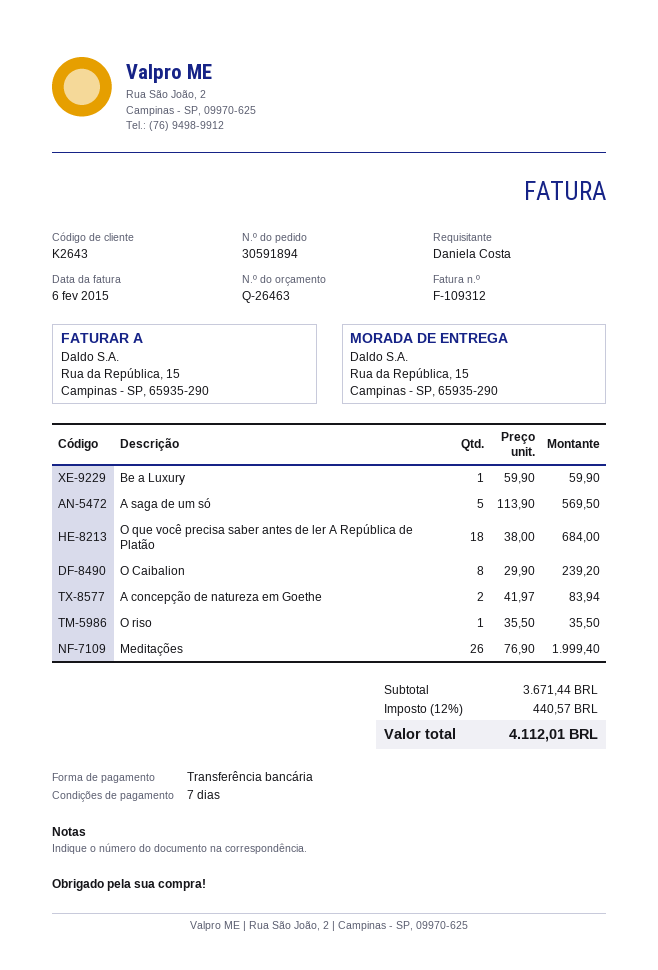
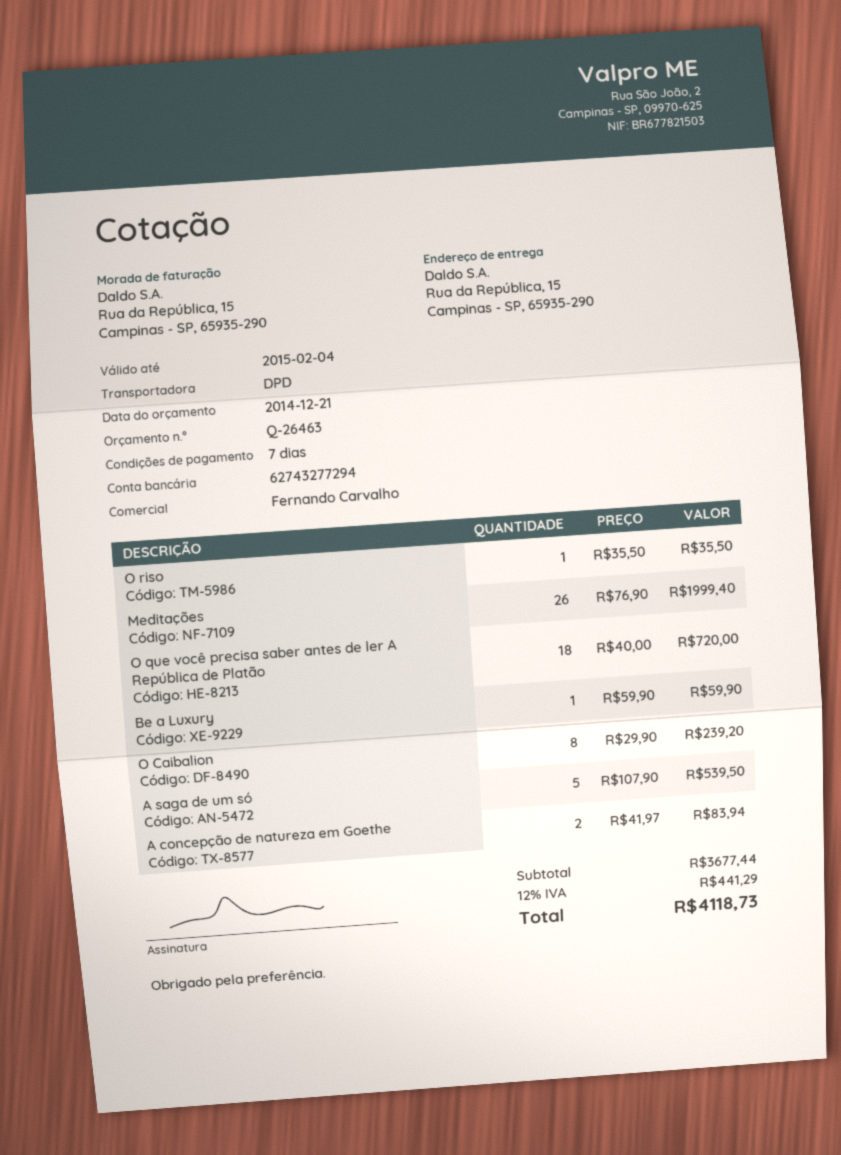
A saga de um só: 5 x 113.90 = 569.50 -> 5 x 107.90 = 539.50
O que você precisa saber antes de ler A República de Platão: 18 x 38.00 = 684.00 -> 18 x 40.00 = 720.00
subtotal: 3671.44 -> 3677.44
tax: 12% = 440.57 -> 12% = 441.29
total: 4112.01 -> 4118.73

